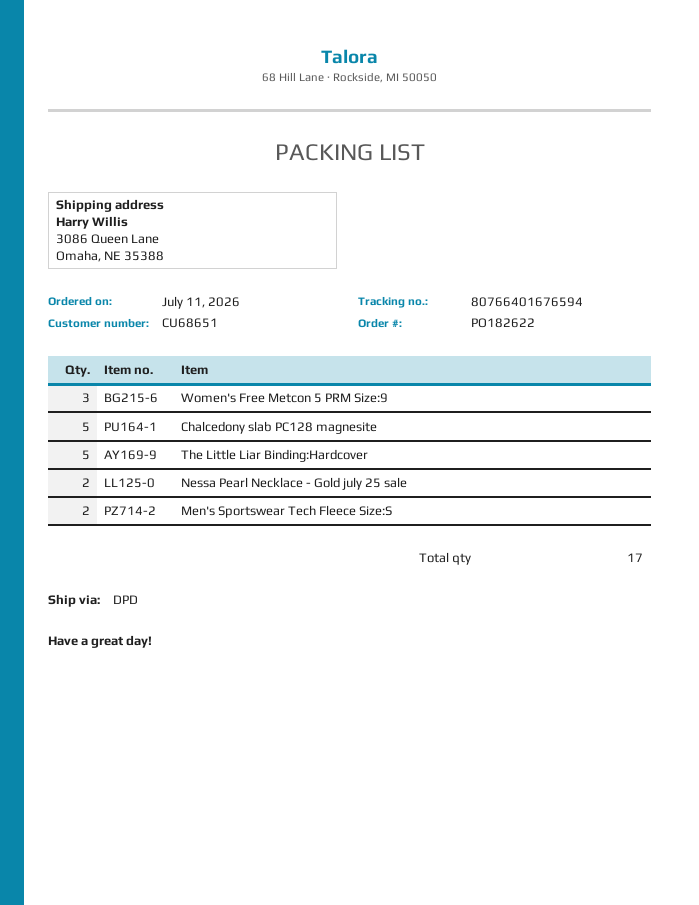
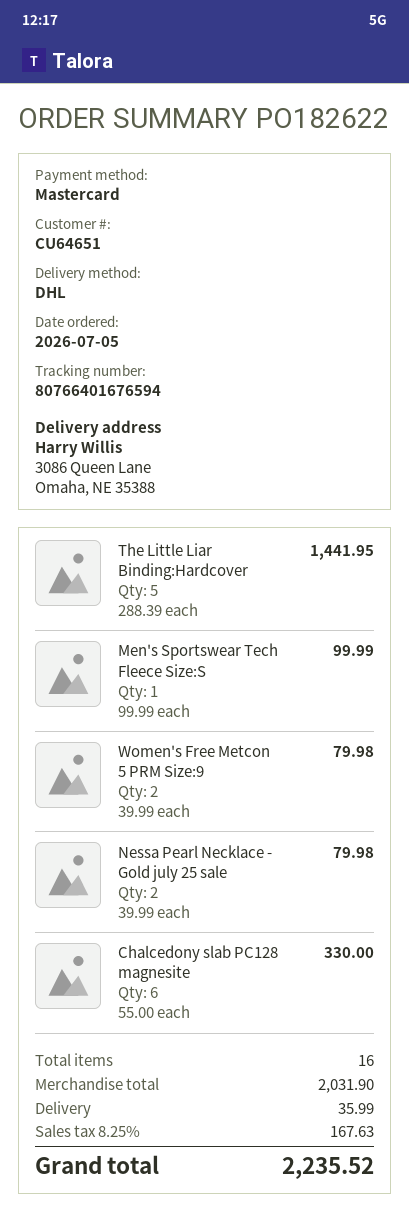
order date: 2026-07-11 -> 2026-07-05
customer number: CU68651 -> CU64651
shipping method: DPD -> DHL
Women's Free Metcon 5 PRM Size:9: 3 -> 2
Chalcedony slab PC128 magnesite: 5 -> 6
Men's Sportswear Tech Fleece Size:S: 2 -> 1
total quantity: 17 -> 16

